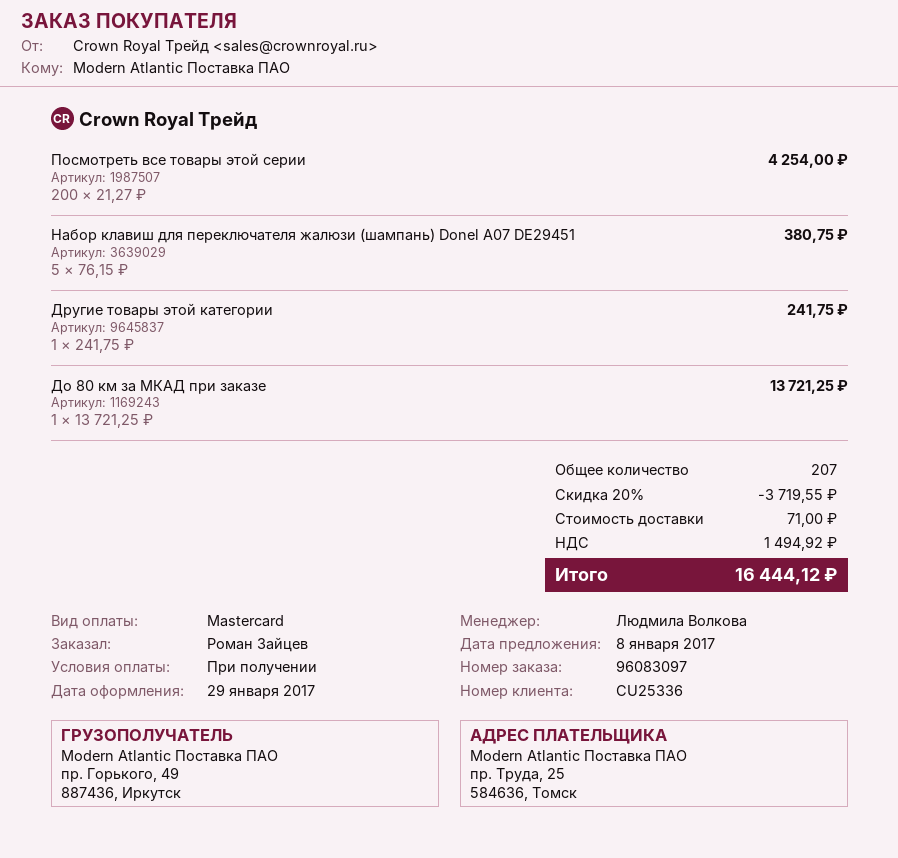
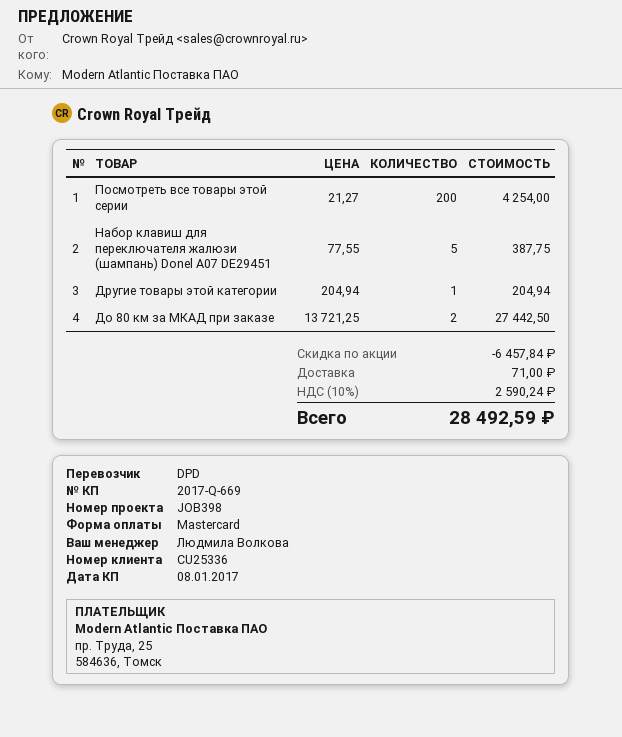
Набор клавиш для переключателя жалюзи (шампань) Donel A07 DE29451: 5 x 76.15 = 380.75 -> 5 x 77.55 = 387.75
Другие товары этой категории: 1 x 241.75 = 241.75 -> 1 x 204.94 = 204.94
До 80 км за МКАД при заказе: 1 x 13721.25 = 13721.25 -> 2 x 13721.25 = 27442.50
discount: 3719.55 -> 6457.84
tax: 1494.92 -> 2590.24
total: 16444.12 -> 28492.59

